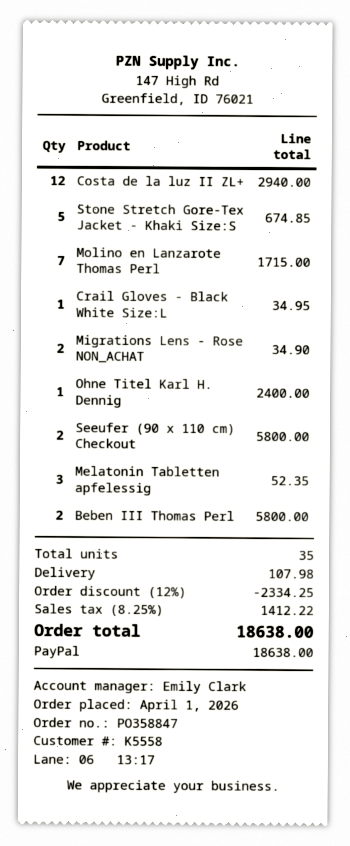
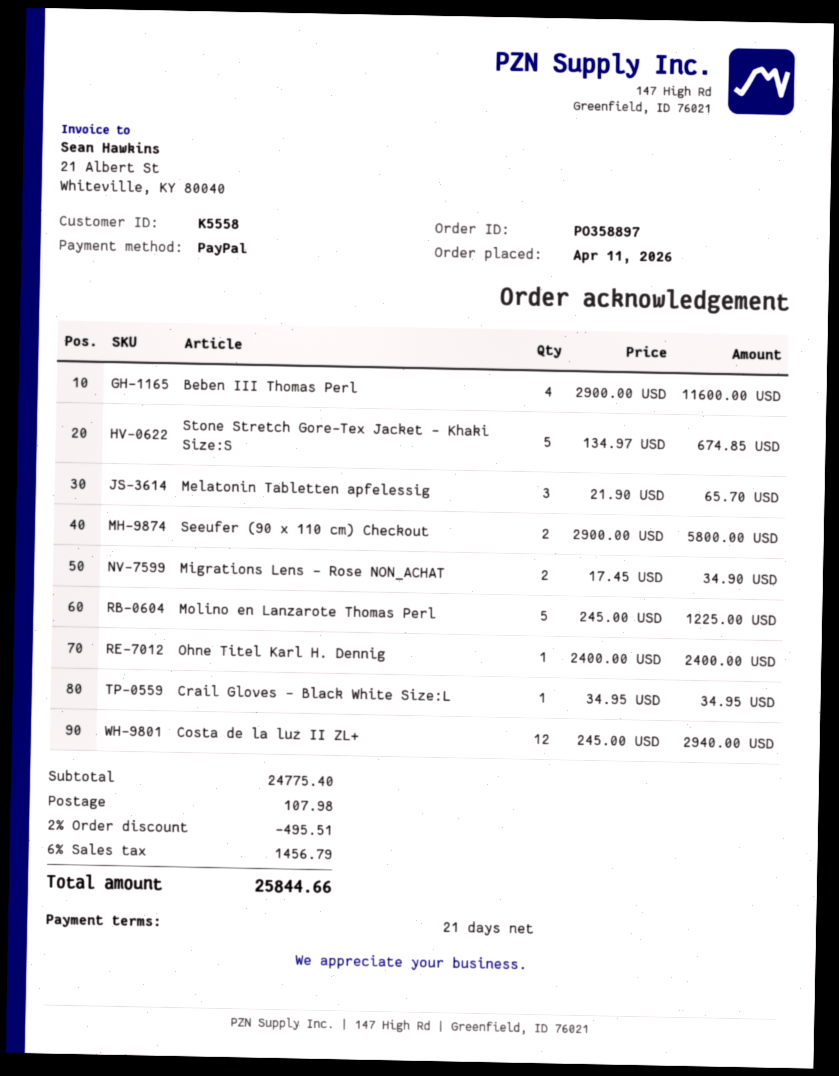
order number: PO358847 -> PO358897
order date: 2026-04-01 -> 2026-04-11
Molino en Lanzarote Thomas Perl: 7 for 1715.00 -> 5 for 1225.00
Melatonin Tabletten apfelessig: 3 for 52.35 -> 3 for 65.70
Beben III Thomas Perl: 2 for 5800.00 -> 4 for 11600.00
discount: 12% = 2334.25 -> 2% = 495.51
tax: 8.25% = 1412.22 -> 6% = 1456.79
total: 18638.00 -> 25844.66

